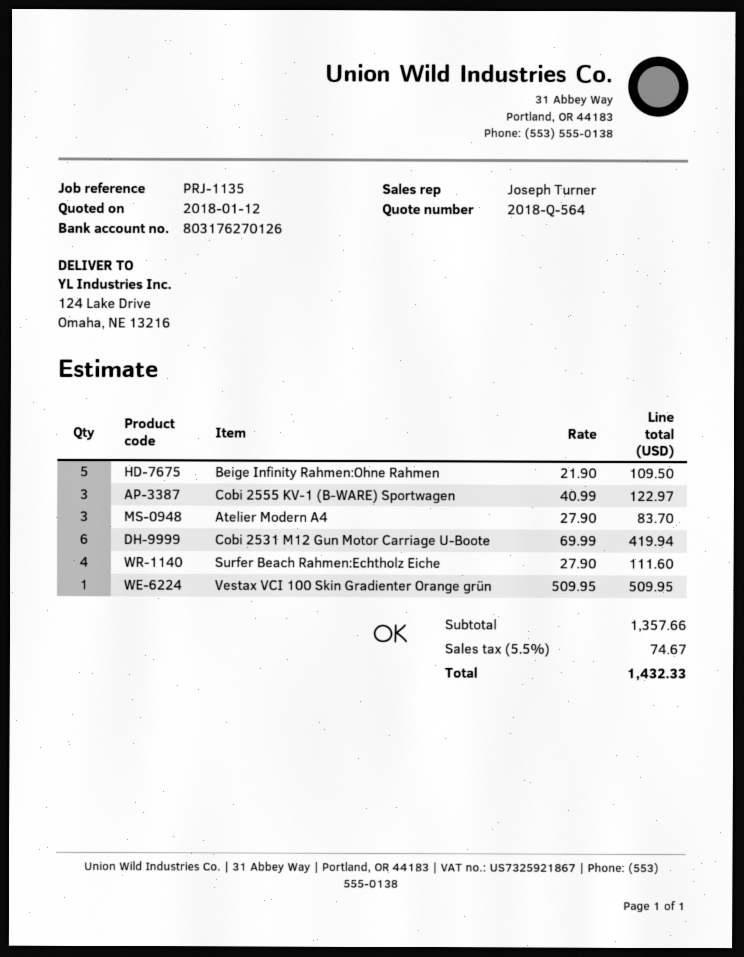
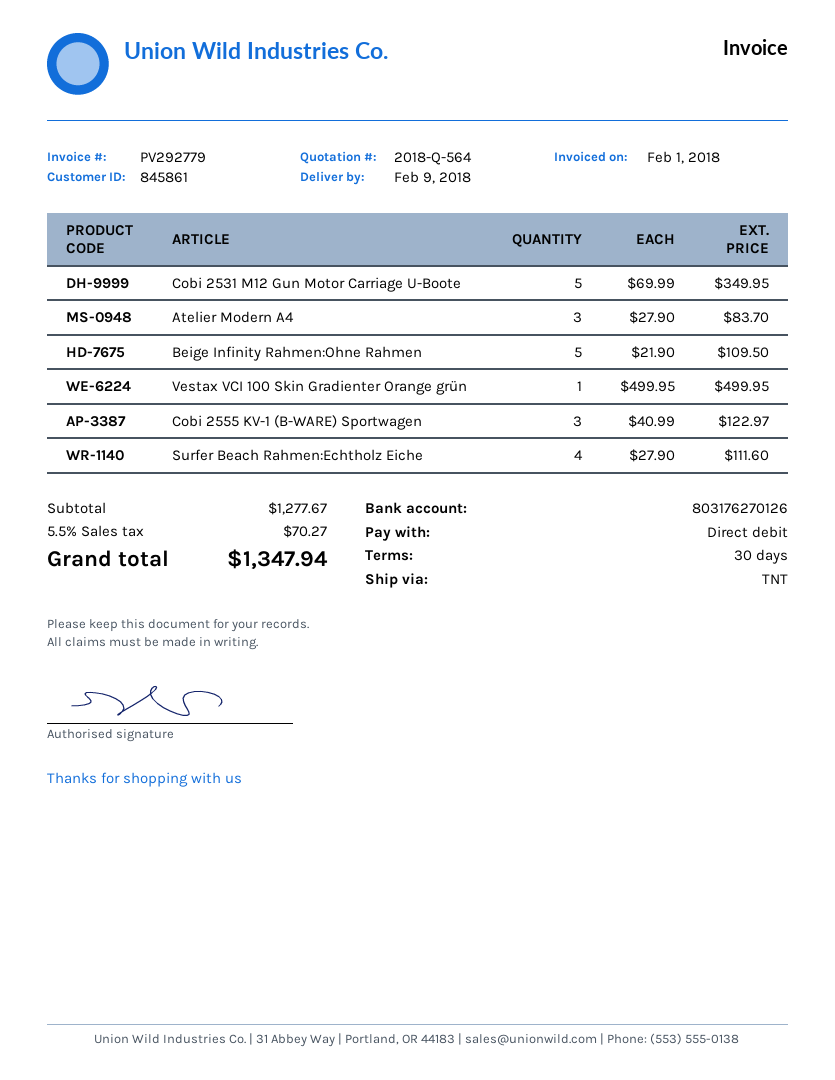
Cobi 2531 M12 Gun Motor Carriage U-Boote: 6 x 69.99 = 419.94 -> 5 x 69.99 = 349.95
Vestax VCI 100 Skin Gradienter Orange grün: 1 x 509.95 = 509.95 -> 1 x 499.95 = 499.95
subtotal: 1357.66 -> 1277.67
tax: 5.5% = 74.67 -> 5.5% = 70.27
total: 1432.33 -> 1347.94

